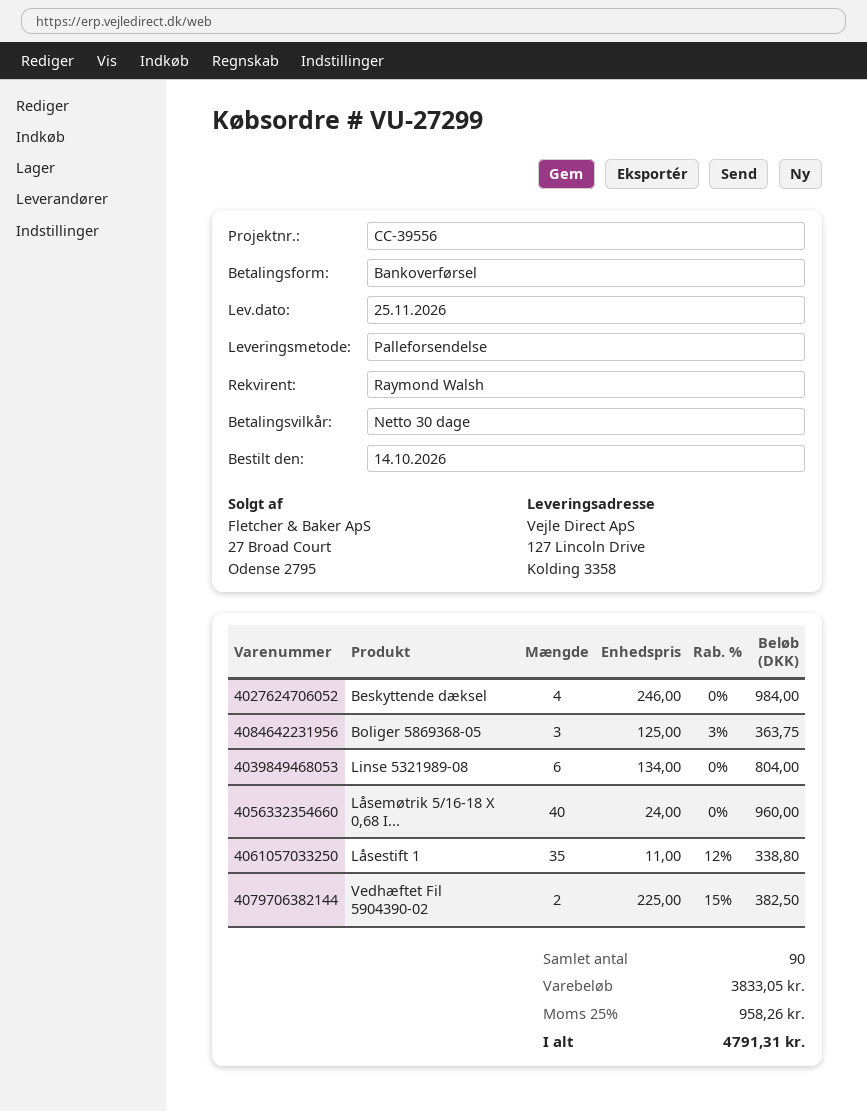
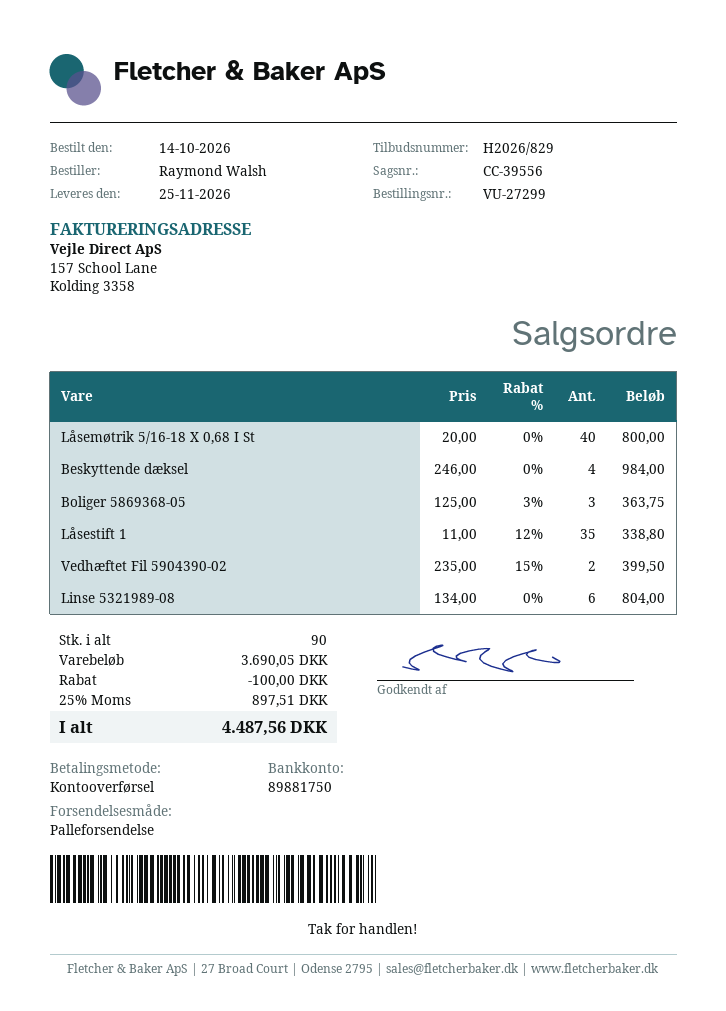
Låsemøtrik 5/16-18 X 0,68 I...: 40 x 24.00 = 960.00 -> 40 x 20.00 = 800.00
Vedhæftet Fil 5904390-02: 2 x 225.00 - 15% = 382.50 -> 2 x 235.00 - 15% = 399.50
subtotal: 3833.05 -> 3690.05
discount: none -> 100.00
tax: 25% = 958.26 -> 25% = 897.51
total: 4791.31 -> 4487.56

